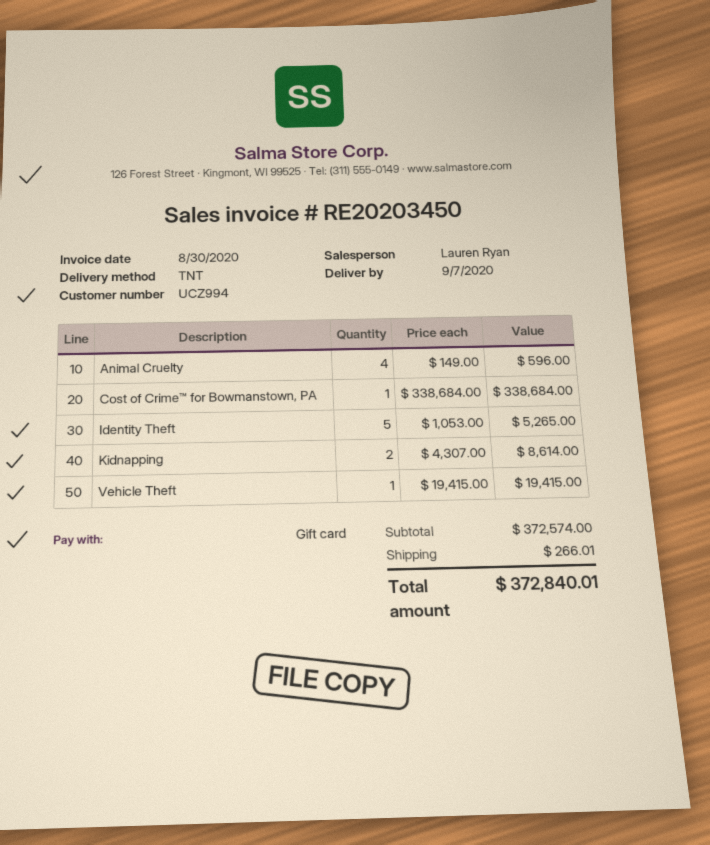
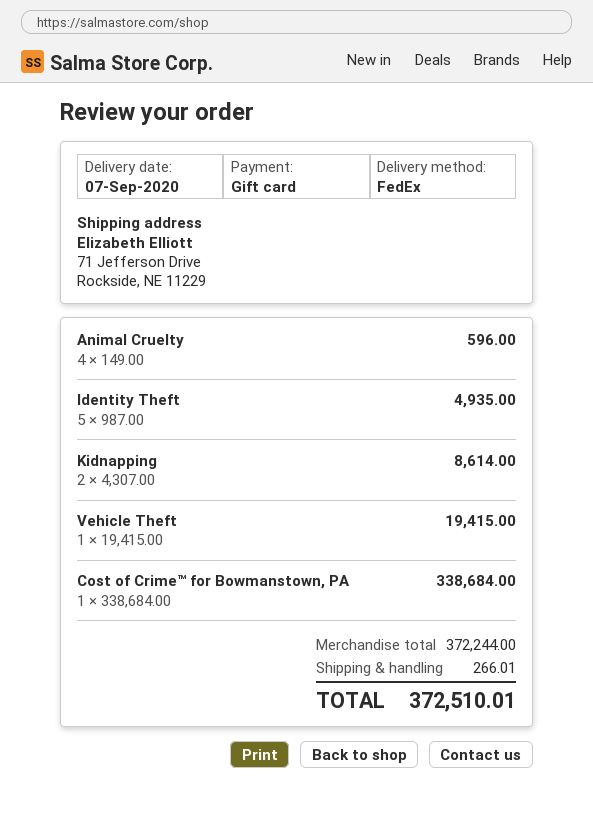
shipping method: TNT -> FedEx
Identity Theft: 5 x 1053.00 = 5265.00 -> 5 x 987.00 = 4935.00
subtotal: 372574.00 -> 372244.00
total: 372840.01 -> 372510.01

